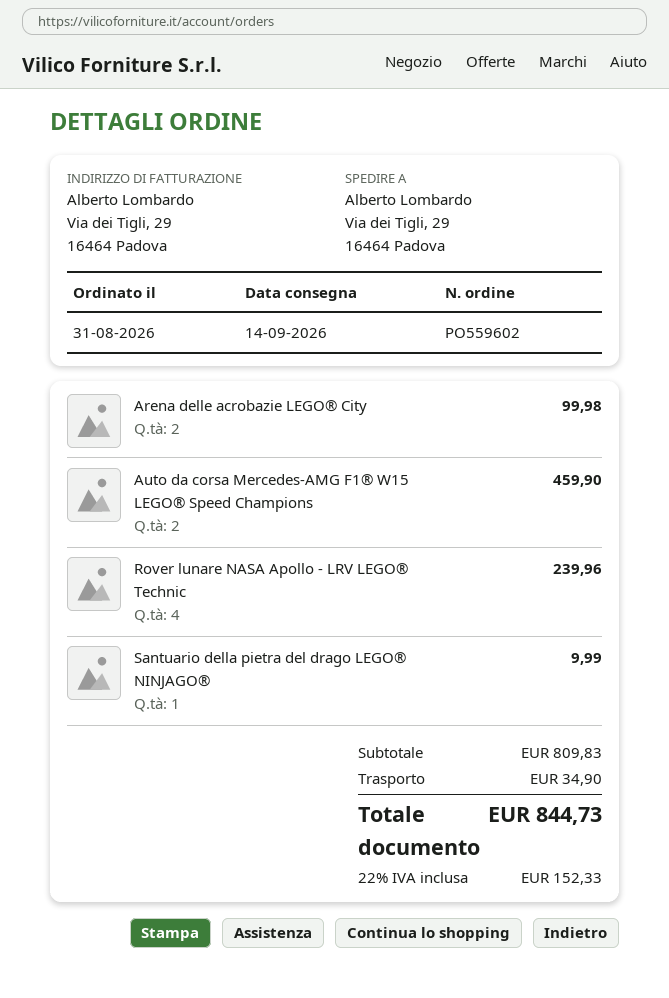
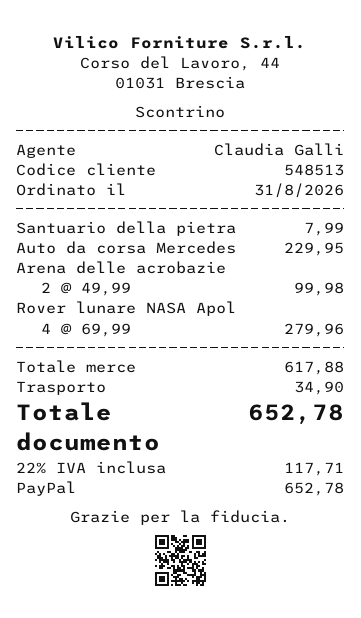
Auto da corsa Mercedes-AMG F1® W15 LEGO® Speed Champions: 2 for 459.90 -> 1 for 229.95
Rover lunare NASA Apollo - LRV LEGO® Technic: 4 for 239.96 -> 4 for 279.96
Santuario della pietra del drago LEGO® NINJAGO®: 1 for 9.99 -> 1 for 7.99
subtotal: 809.83 -> 617.88
tax: 22% = 152.33 -> 22% = 117.71
total: 844.73 -> 652.78

